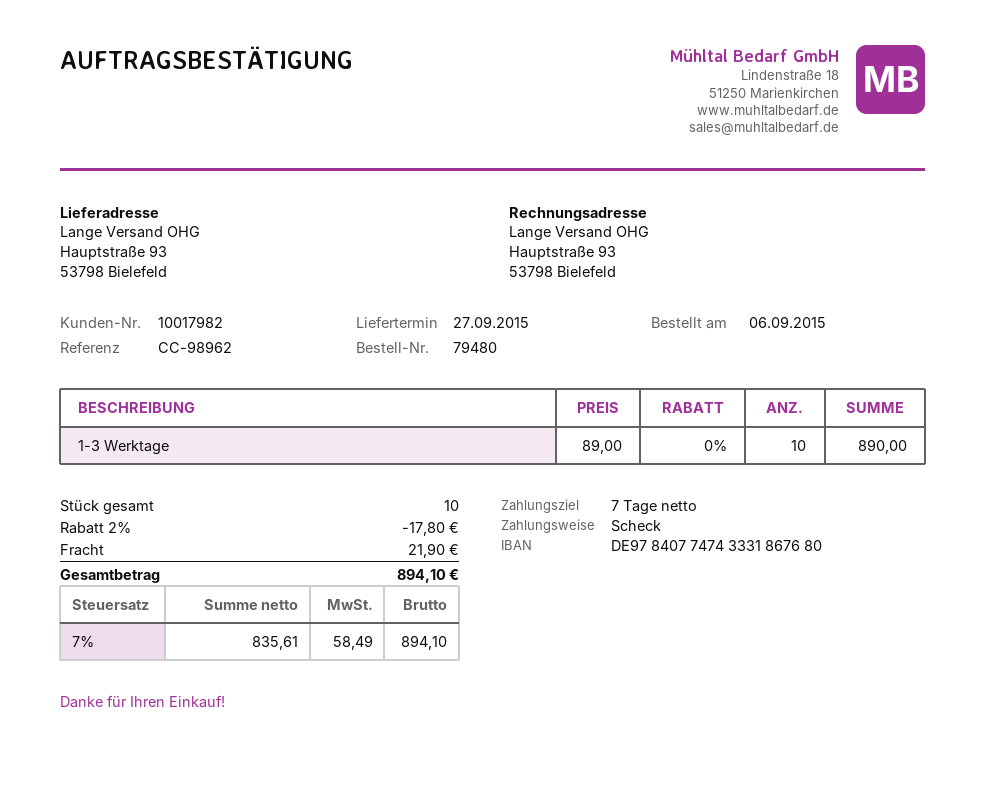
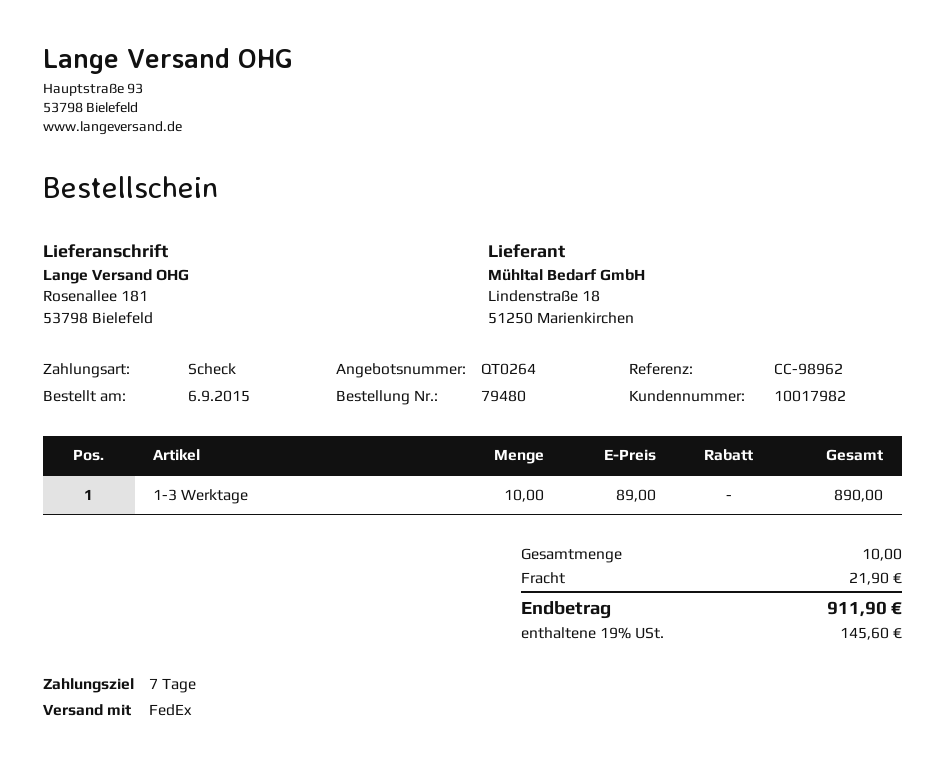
ship to: Hauptstraße 93, 53798 Bielefeld -> Rosenallee 181, 53798 Bielefeld
discount: 2% = 17.80 -> none
tax: 7% = 58.49 -> 19% = 145.60
total: 894.10 -> 911.90

